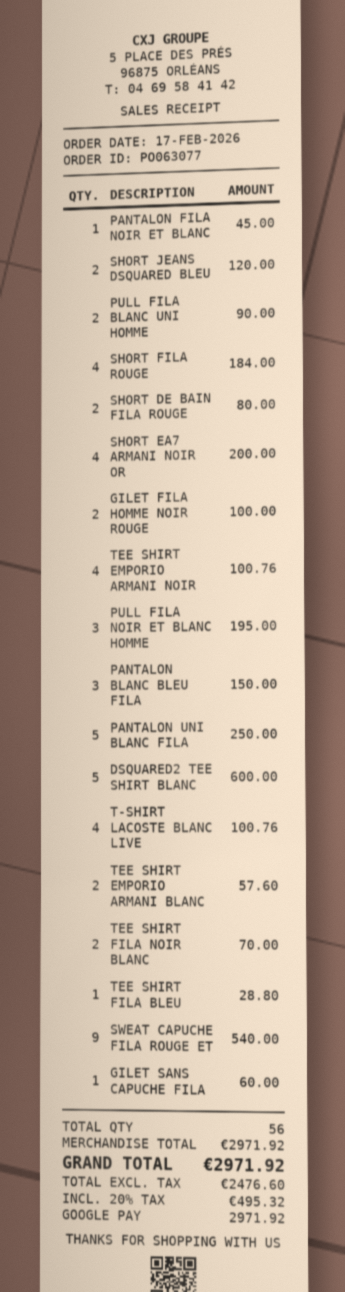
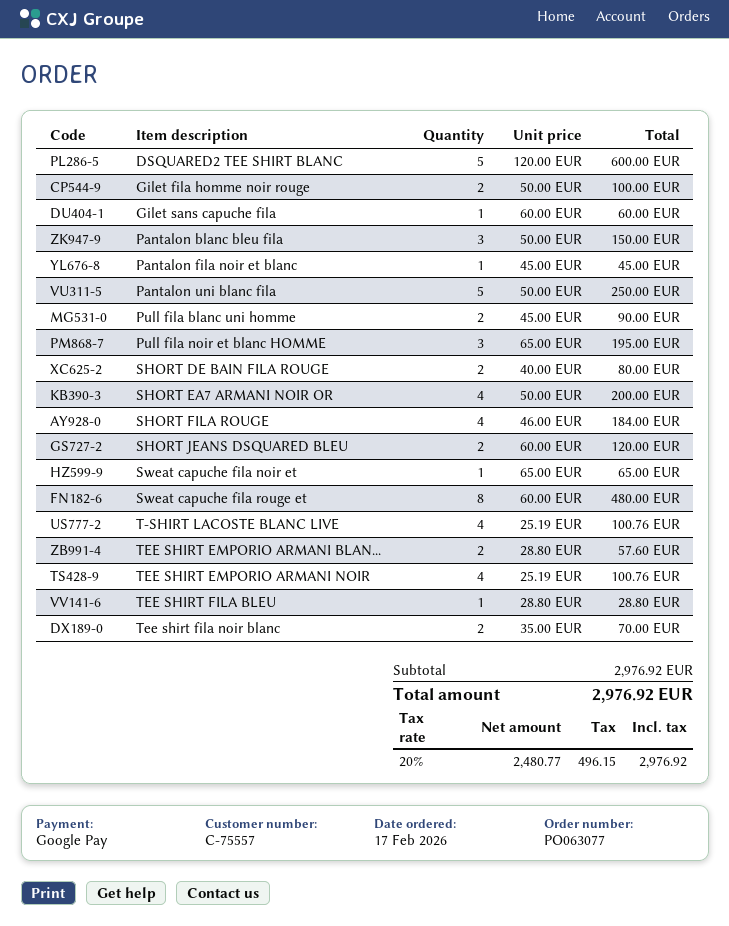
SWEAT CAPUCHE FILA ROUGE ET: 9 for 540.00 -> 8 for 480.00
Sweat capuche fila noir et: none -> 1 for 65.00
subtotal: 2971.92 -> 2976.92
net: 2476.60 -> 2480.77
tax: 20% = 495.32 -> 20% = 496.15
total: 2971.92 -> 2976.92

